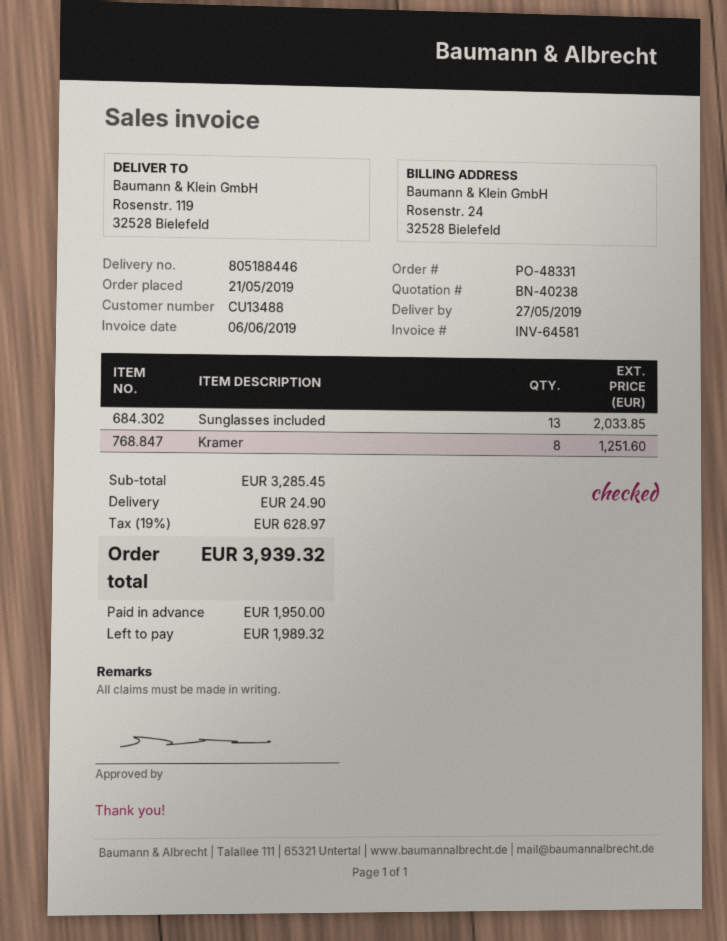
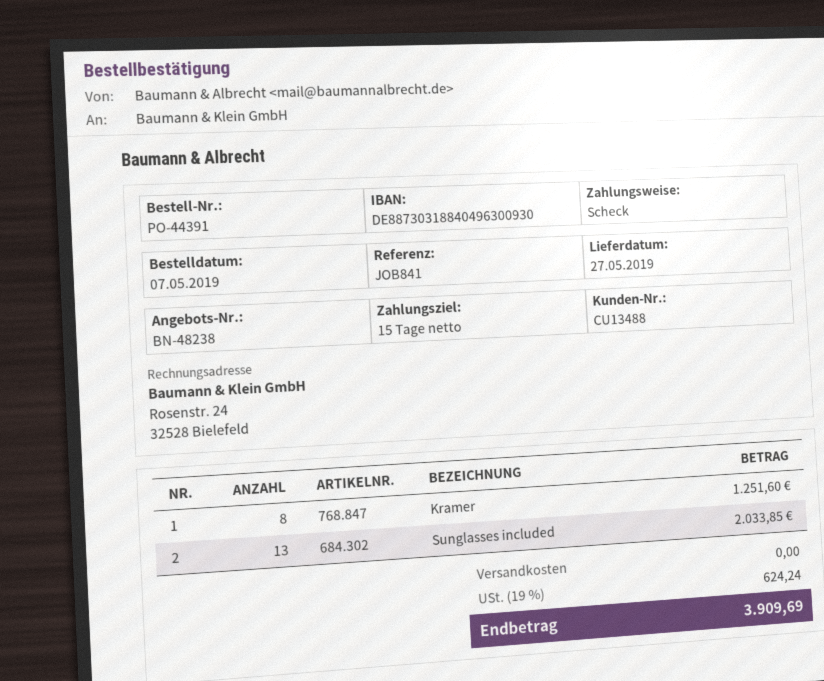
quote number: BN-40238 -> BN-48238
order number: PO-48331 -> PO-44391
order date: 2019-05-21 -> 2019-05-07
shipping: 24.90 -> 0.00
tax: 19% = 628.97 -> 19% = 624.24
total: 3939.32 -> 3909.69

